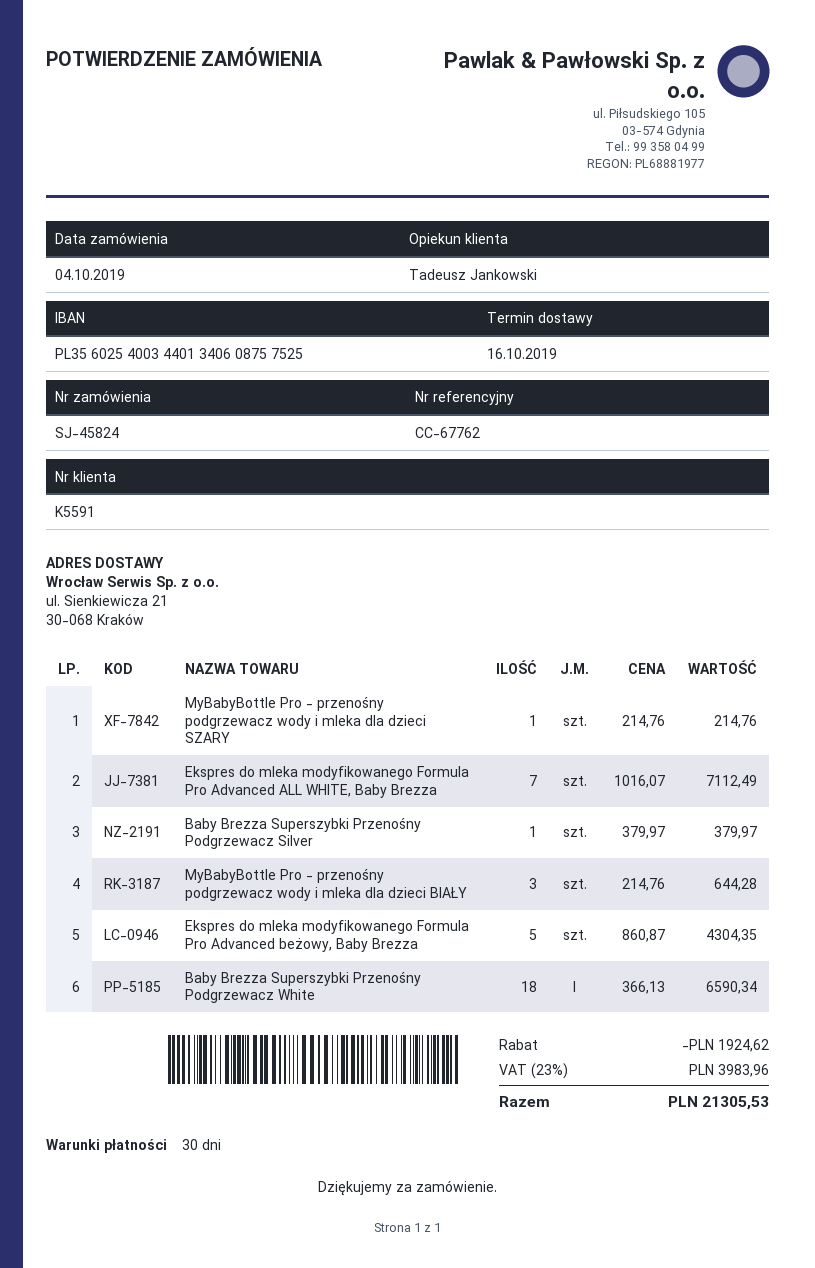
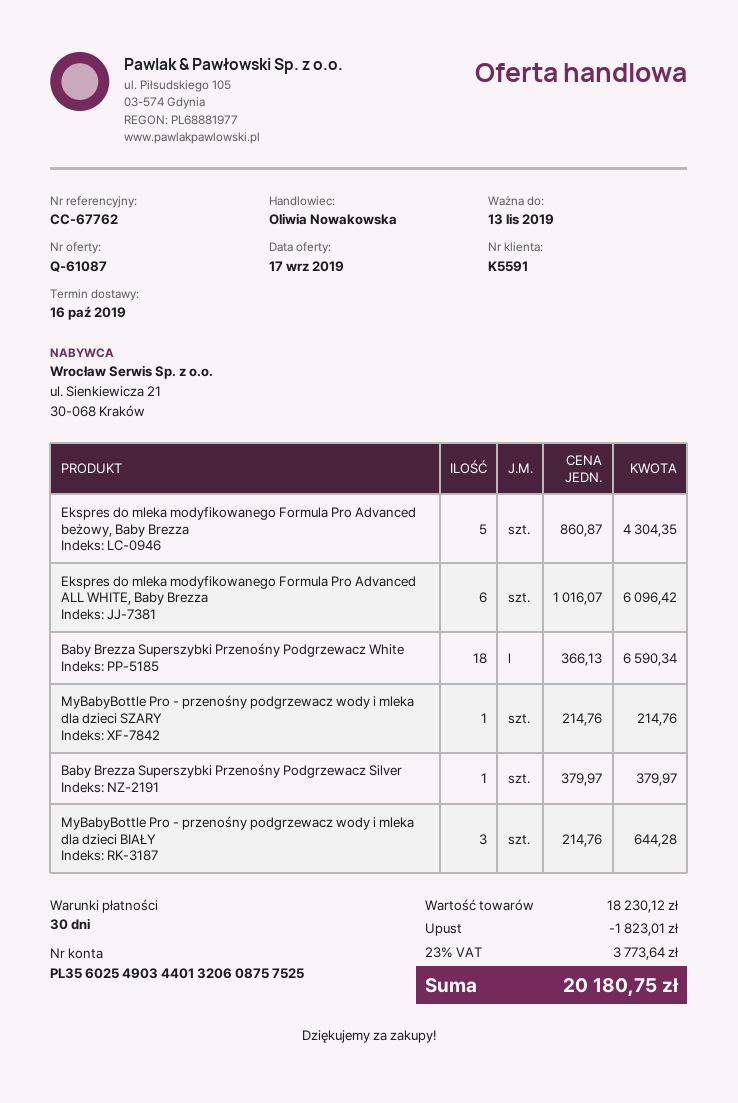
sales rep: Tadeusz Jankowski -> Oliwia Nowakowska
bank account: PL35602540034401340608757525 -> PL35602549034401320608757525
Ekspres do mleka modyfikowanego Formula Pro Advanced ALL WHITE, Baby Brezza: 7 x 1016.07 = 7112.49 -> 6 x 1016.07 = 6096.42
discount: 1924.62 -> 1823.01
tax: 23% = 3983.96 -> 23% = 3773.64
total: 21305.53 -> 20180.75

